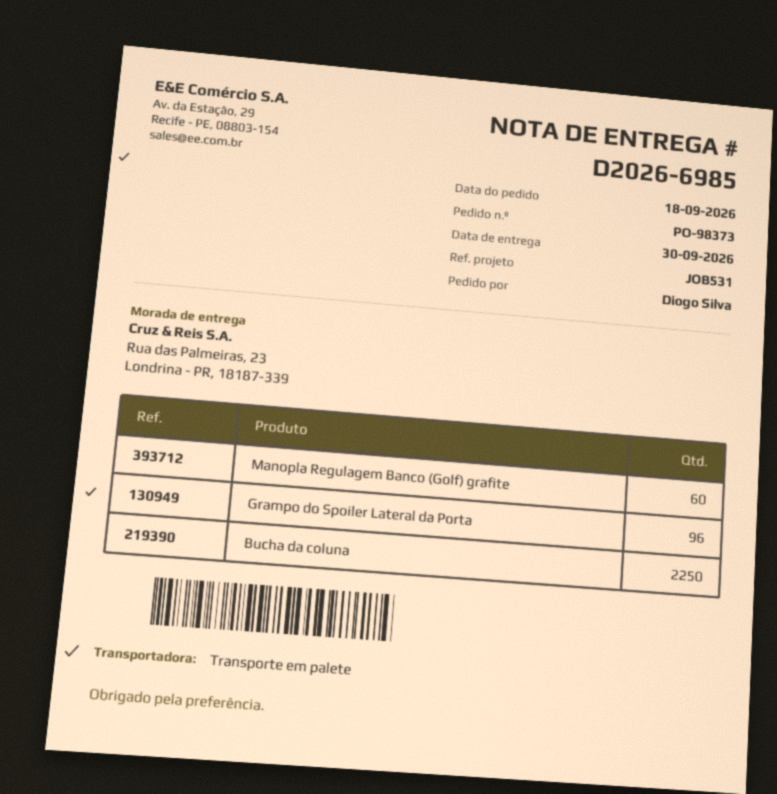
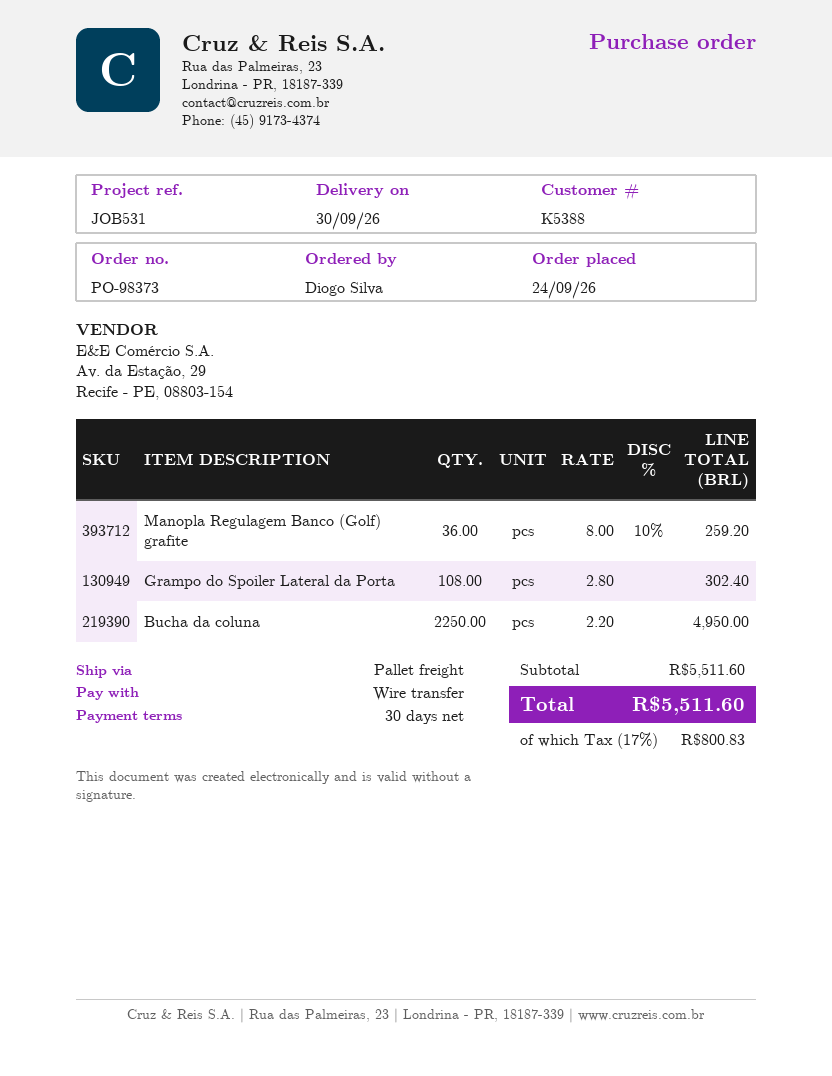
order date: 2026-09-18 -> 2026-09-24
Manopla Regulagem Banco (Golf) grafite: 60 -> 36
Grampo do Spoiler Lateral da Porta: 96 -> 108

